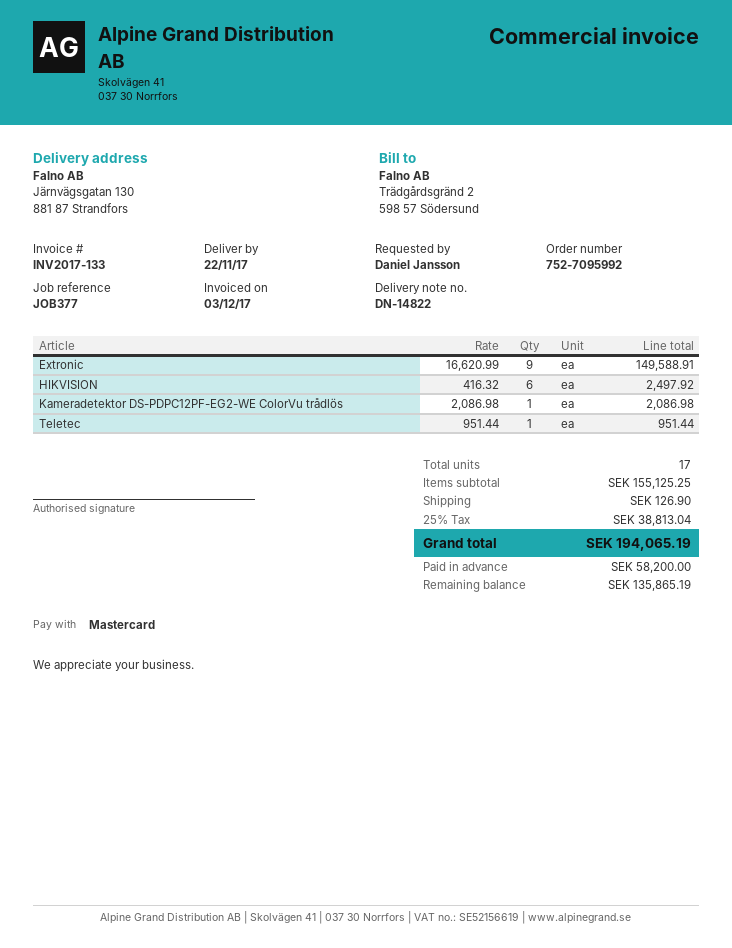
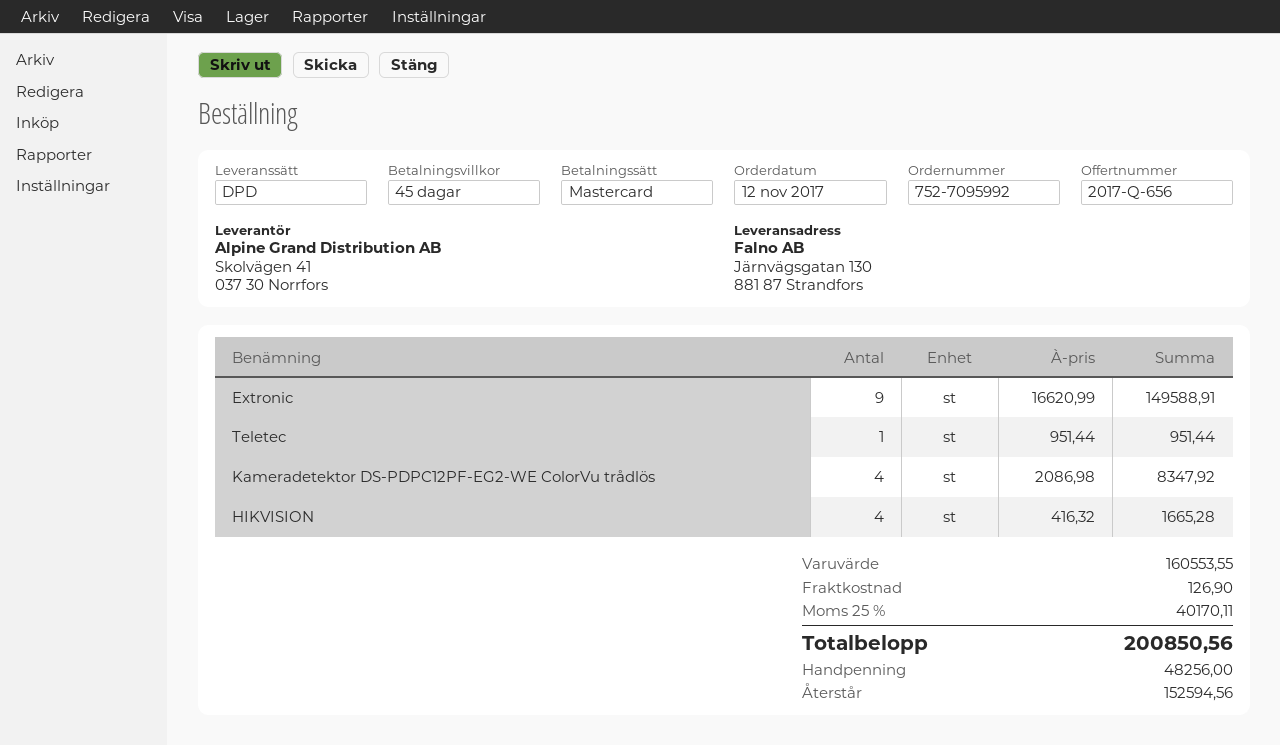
HIKVISION: 6 x 416.32 = 2497.92 -> 4 x 416.32 = 1665.28
Kameradetektor DS-PDPC12PF-EG2-WE ColorVu trådlös: 1 x 2086.98 = 2086.98 -> 4 x 2086.98 = 8347.92
subtotal: 155125.25 -> 160553.55
tax: 25% = 38813.04 -> 25% = 40170.11
total: 194065.19 -> 200850.56
deposit: 58200.00 -> 48256.00
balance: 135865.19 -> 152594.56

